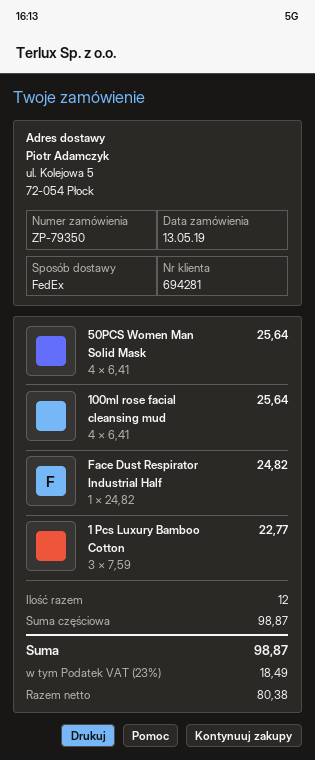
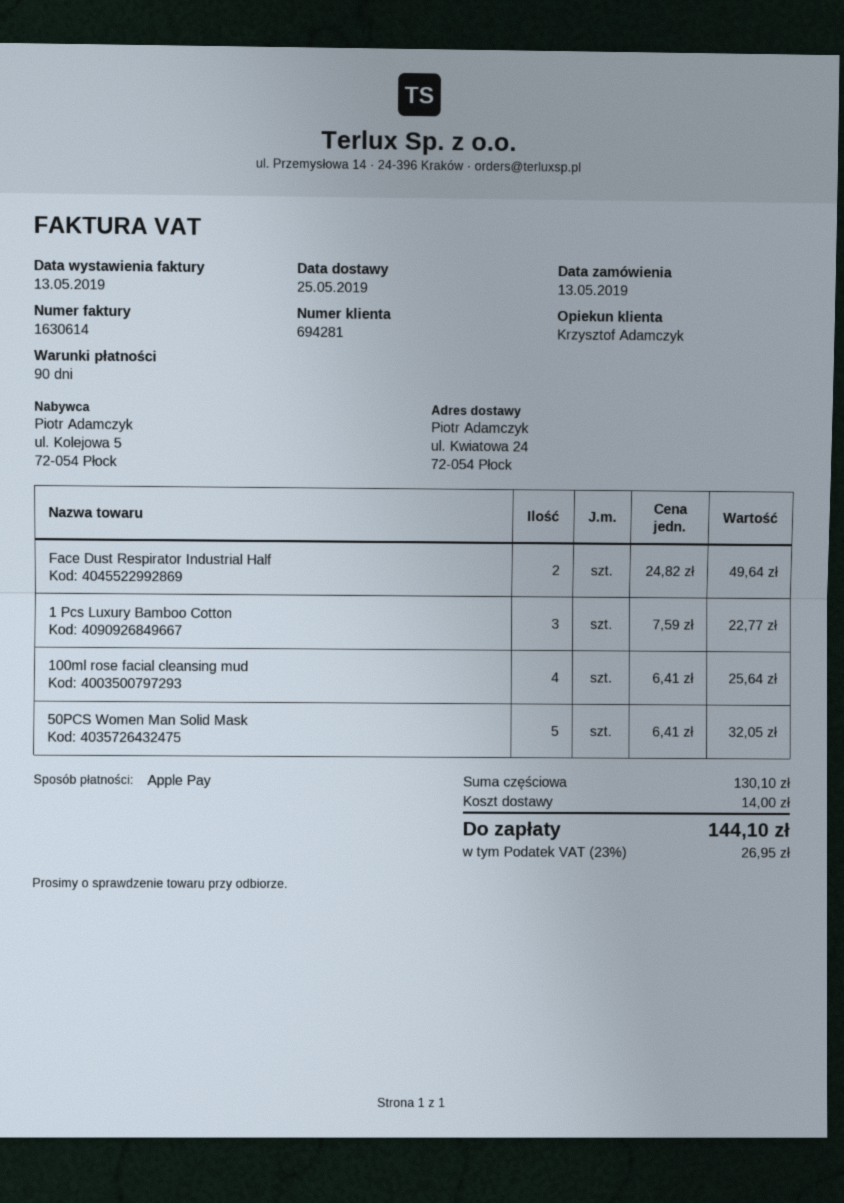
ship to: ul. Kolejowa 5, 72-054 Płock -> ul. Kwiatowa 24, 72-054 Płock
50PCS Women Man Solid Mask: 4 x 6.41 = 25.64 -> 5 x 6.41 = 32.05
Face Dust Respirator Industrial Half: 1 x 24.82 = 24.82 -> 2 x 24.82 = 49.64
subtotal: 98.87 -> 130.10
shipping: none -> 14.00
tax: 23% = 18.49 -> 23% = 26.95
total: 98.87 -> 144.10

